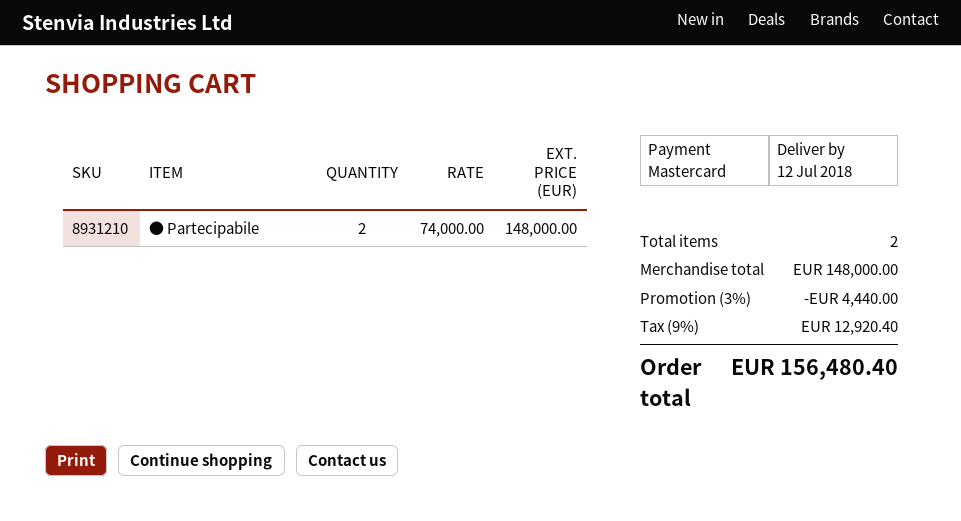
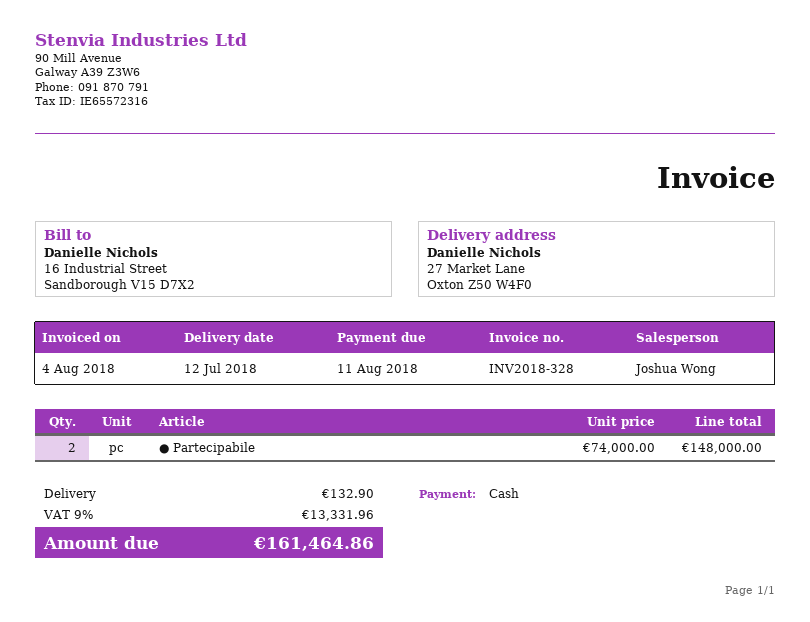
payment method: Mastercard -> cash
discount: 3% = 4440.00 -> none
shipping: none -> 132.90
tax: 9% = 12920.40 -> 9% = 13331.96
total: 156480.40 -> 161464.86

